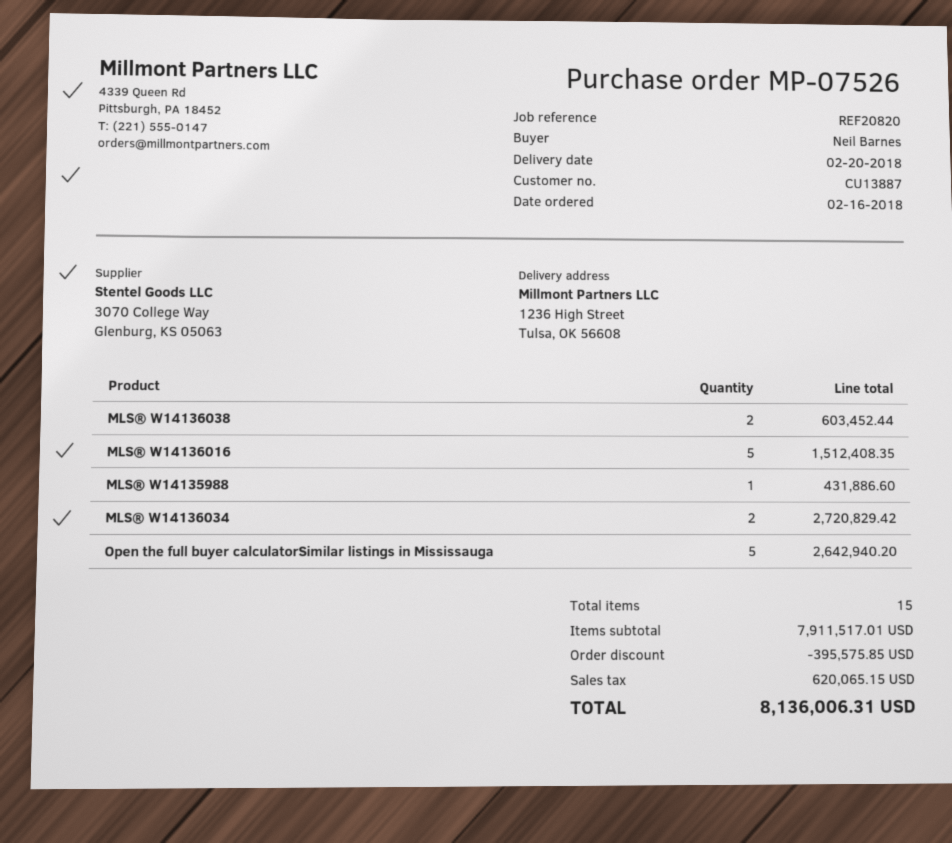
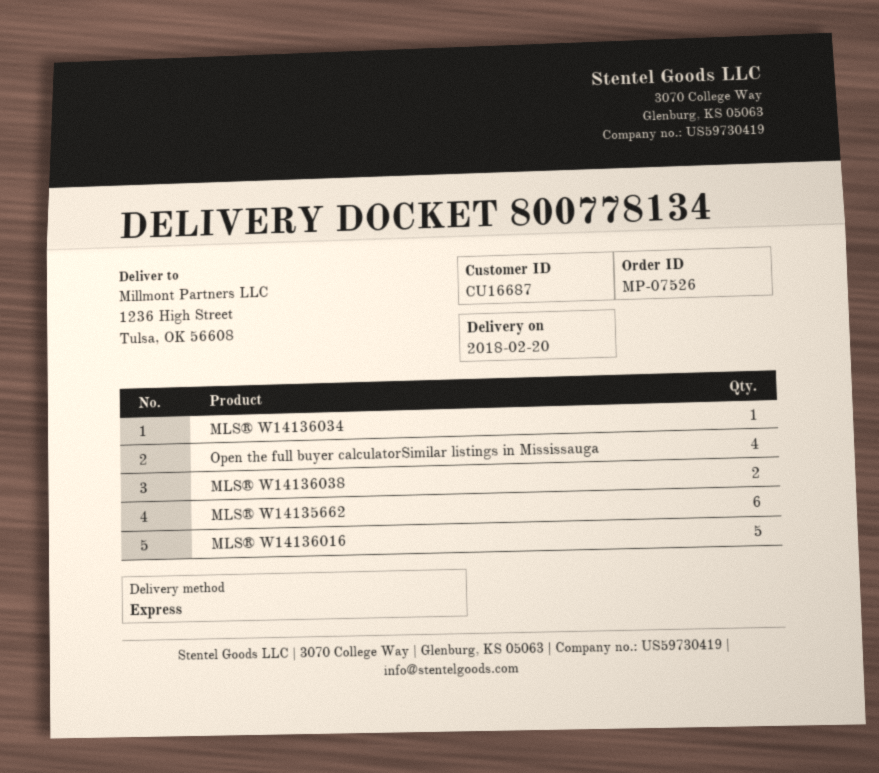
customer number: CU13887 -> CU16687
MLS® W14135988: 1 -> none
MLS® W14136034: 2 -> 1
Open the full buyer calculatorSimilar listings in Mississauga: 5 -> 4
MLS® W14135662: none -> 6

